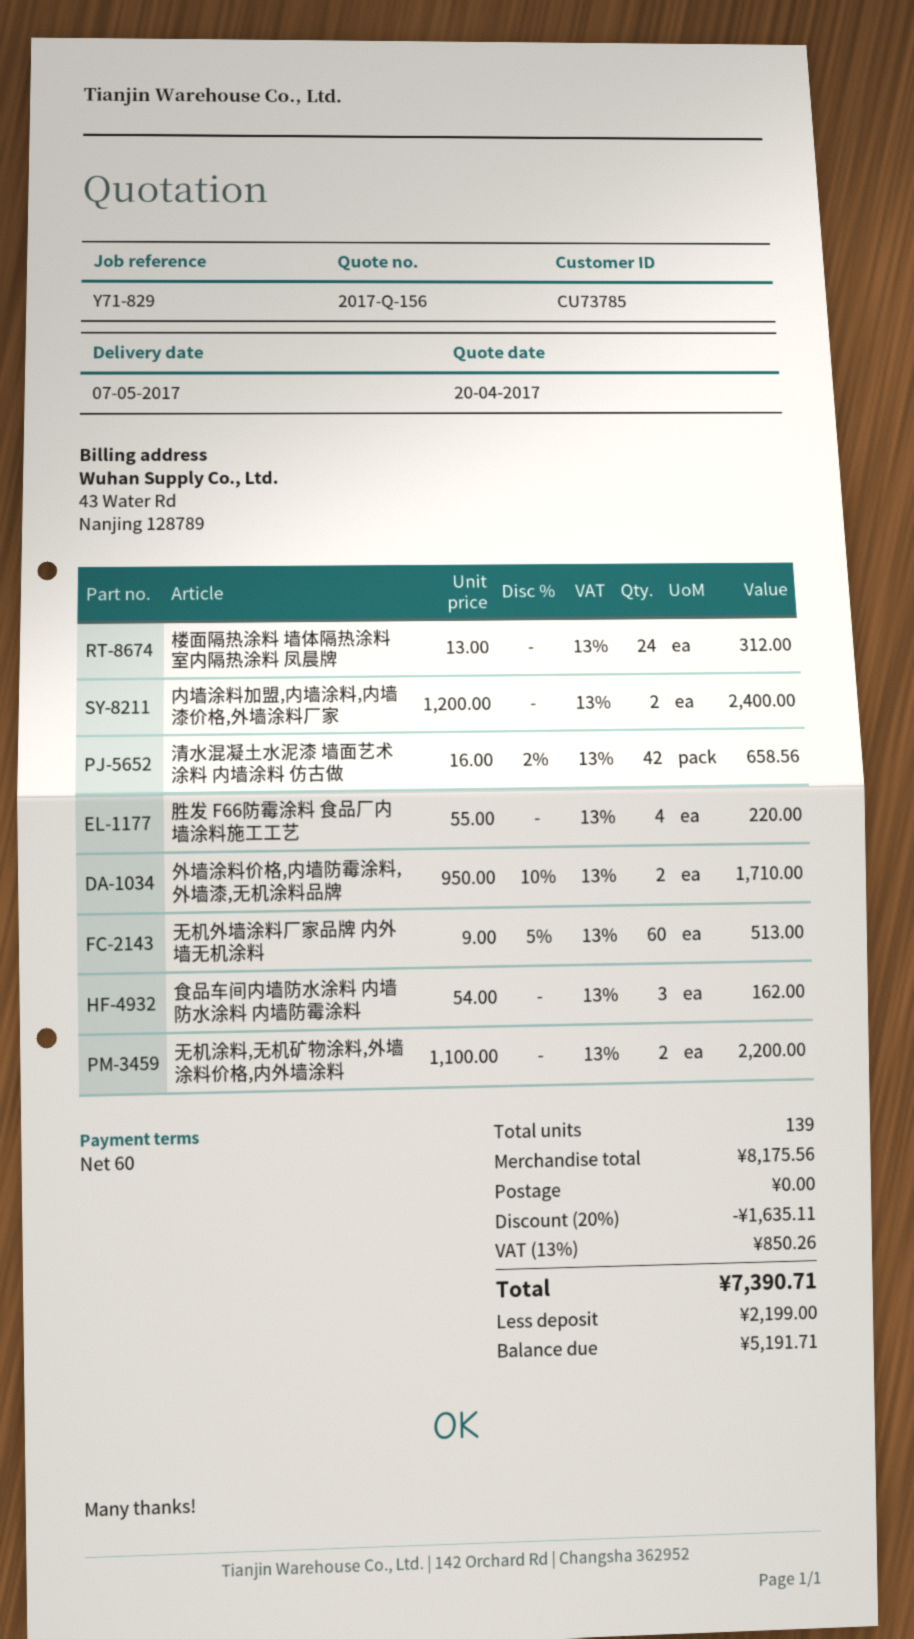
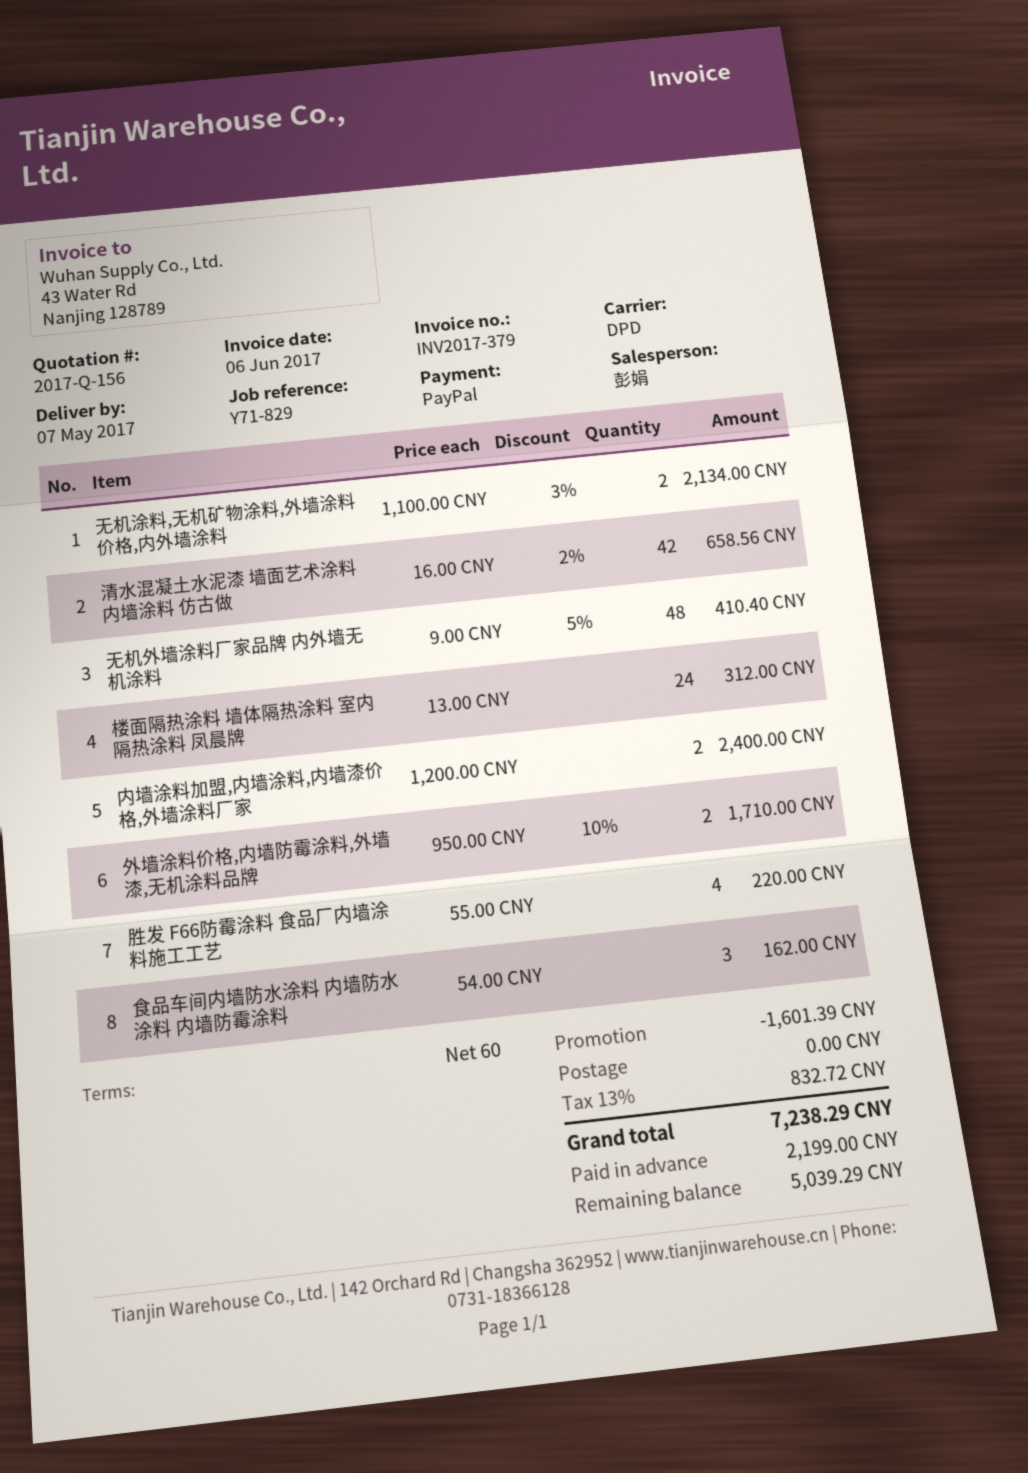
无机外墙涂料厂家品牌 内外墙无机涂料: 60 x 9.00 - 5% = 513.00 -> 48 x 9.00 - 5% = 410.40
无机涂料,无机矿物涂料,外墙涂料价格,内外墙涂料: 2 x 1100.00 = 2200.00 -> 2 x 1100.00 - 3% = 2134.00
discount: 1635.11 -> 1601.39
tax: 13% = 850.26 -> 13% = 832.72
total: 7390.71 -> 7238.29
balance: 5191.71 -> 5039.29

